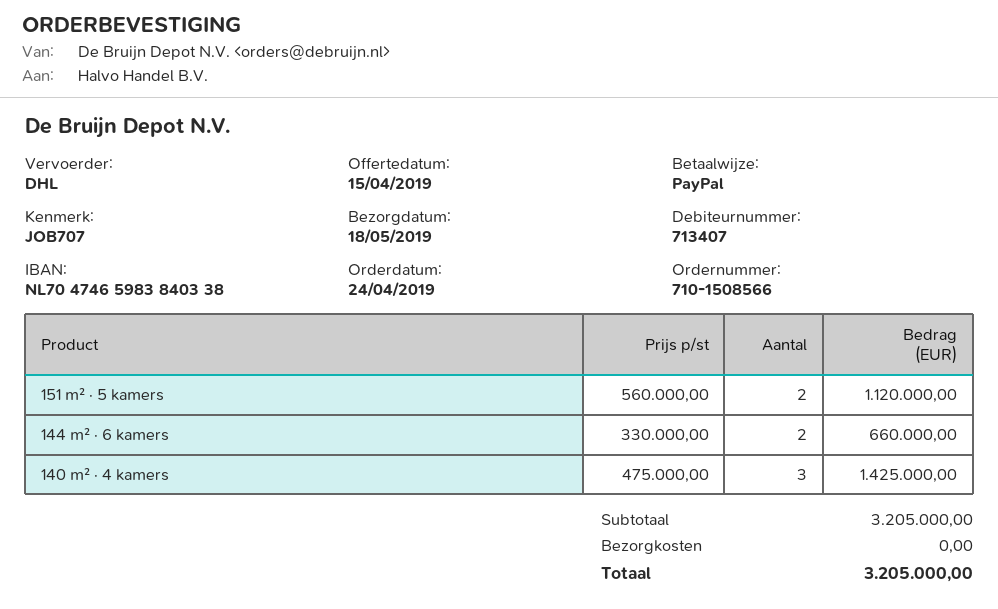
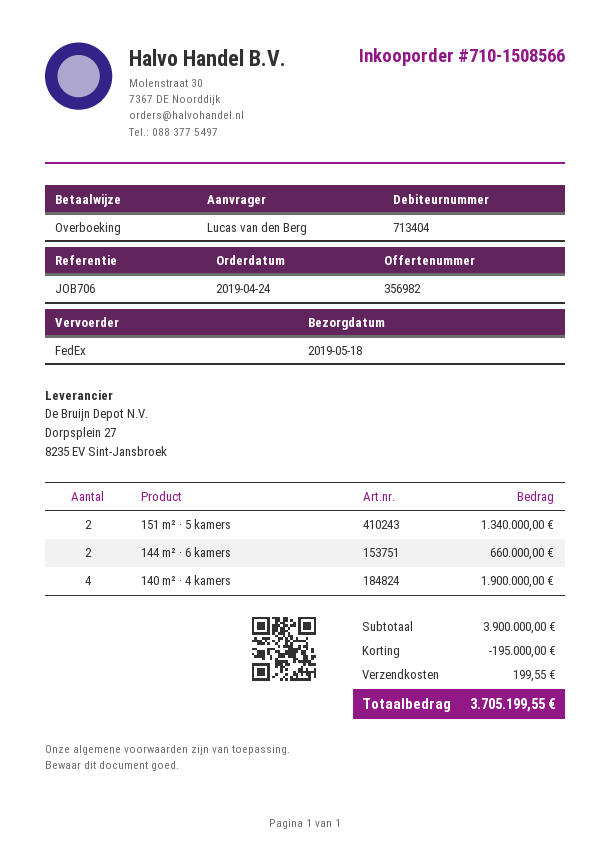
customer number: 713407 -> 713404
reference: JOB707 -> JOB706
payment method: PayPal -> bank transfer
shipping method: DHL -> FedEx
151 m² · 5 kamers: 2 for 1120000.00 -> 2 for 1340000.00
140 m² · 4 kamers: 3 for 1425000.00 -> 4 for 1900000.00
subtotal: 3205000.00 -> 3900000.00
discount: none -> 195000.00
shipping: 0.00 -> 199.55
total: 3205000.00 -> 3705199.55

